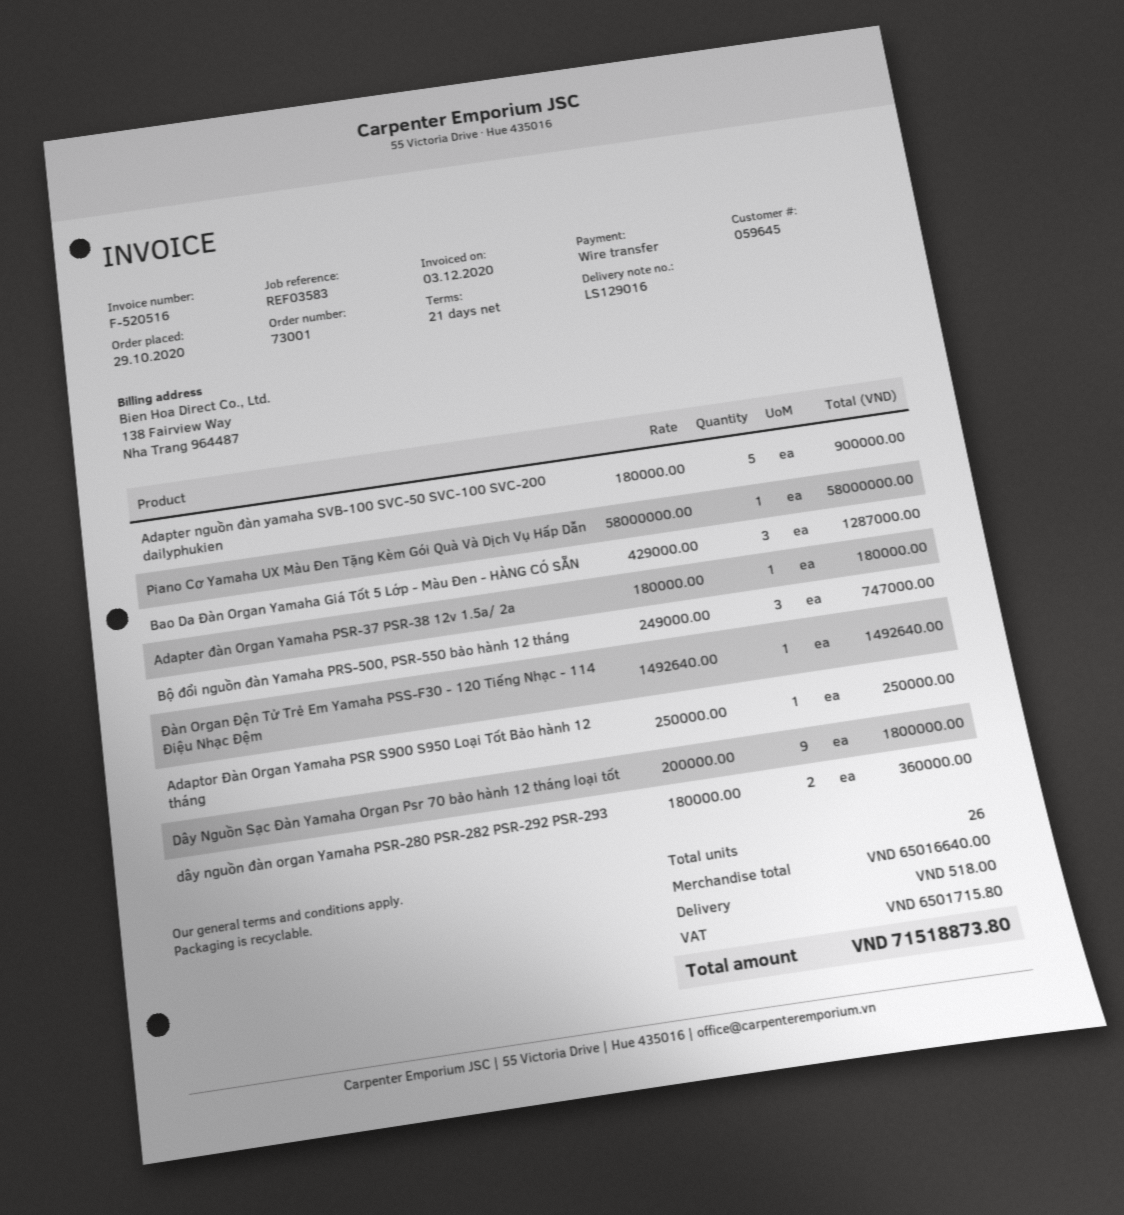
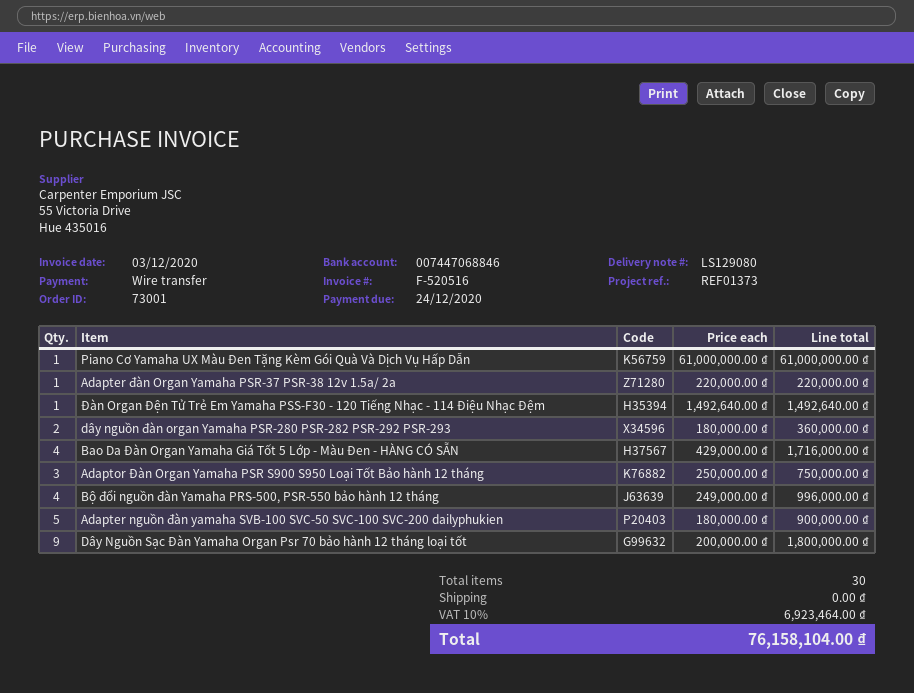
delivery note number: LS129016 -> LS129080
reference: REF03583 -> REF01373
Piano Cơ Yamaha UX Màu Đen Tặng Kèm Gói Quà Và Dịch Vụ Hấp Dẫn: 1 x 58000000.00 = 58000000.00 -> 1 x 61000000.00 = 61000000.00
Bao Da Đàn Organ Yamaha Giá Tốt 5 Lớp - Màu Đen - HÀNG CÓ SẴN: 3 x 429000.00 = 1287000.00 -> 4 x 429000.00 = 1716000.00
Adapter đàn Organ Yamaha PSR-37 PSR-38 12v 1.5a/ 2a: 1 x 180000.00 = 180000.00 -> 1 x 220000.00 = 220000.00
Bộ đổi nguồn đàn Yamaha PRS-500, PSR-550 bảo hành 12 tháng: 3 x 249000.00 = 747000.00 -> 4 x 249000.00 = 996000.00
Adaptor Đàn Organ Yamaha PSR S900 S950 Loại Tốt Bảo hành 12 tháng: 1 x 250000.00 = 250000.00 -> 3 x 250000.00 = 750000.00
total quantity: 26 -> 30
shipping: 518.00 -> 0.00
tax: 6501715.80 -> 6923464.00
total: 71518873.80 -> 76158104.00

